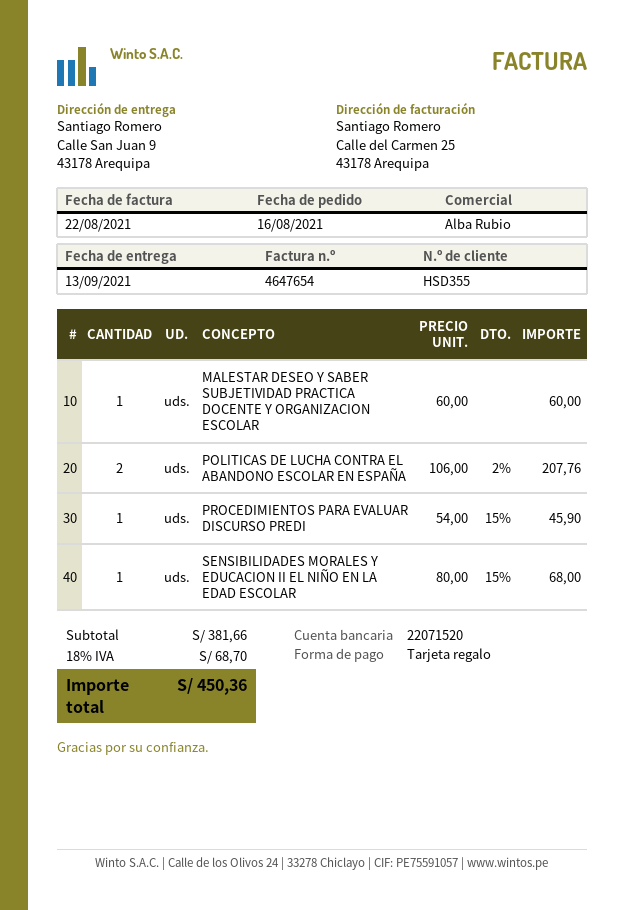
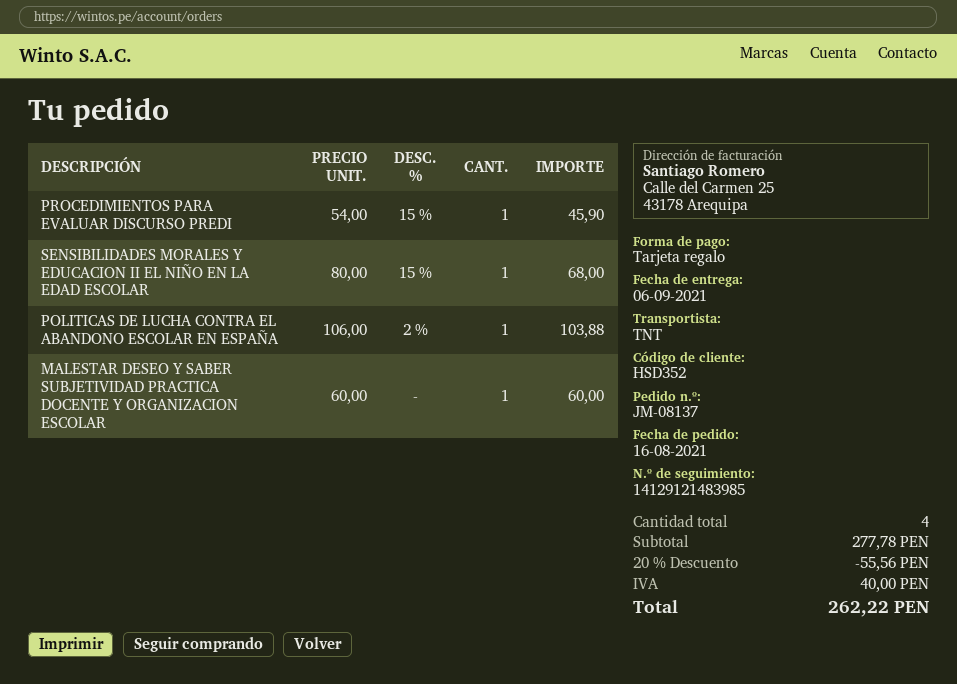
delivery date: 2021-09-13 -> 2021-09-06
customer number: HSD355 -> HSD352
POLITICAS DE LUCHA CONTRA EL ABANDONO ESCOLAR EN ESPAÑA: 2 x 106.00 - 2% = 207.76 -> 1 x 106.00 - 2% = 103.88
subtotal: 381.66 -> 277.78
discount: none -> 20% = 55.56
tax: 68.70 -> 40.00
total: 450.36 -> 262.22

